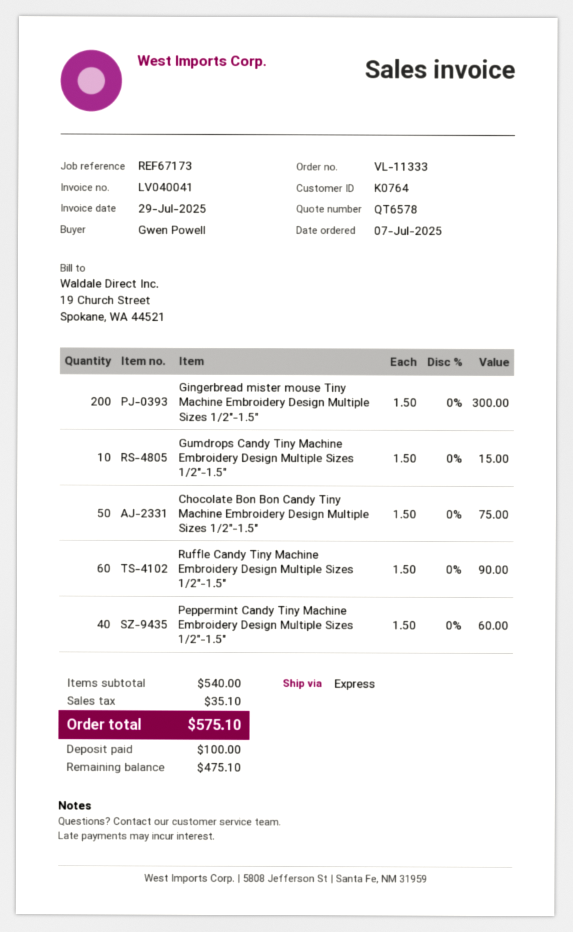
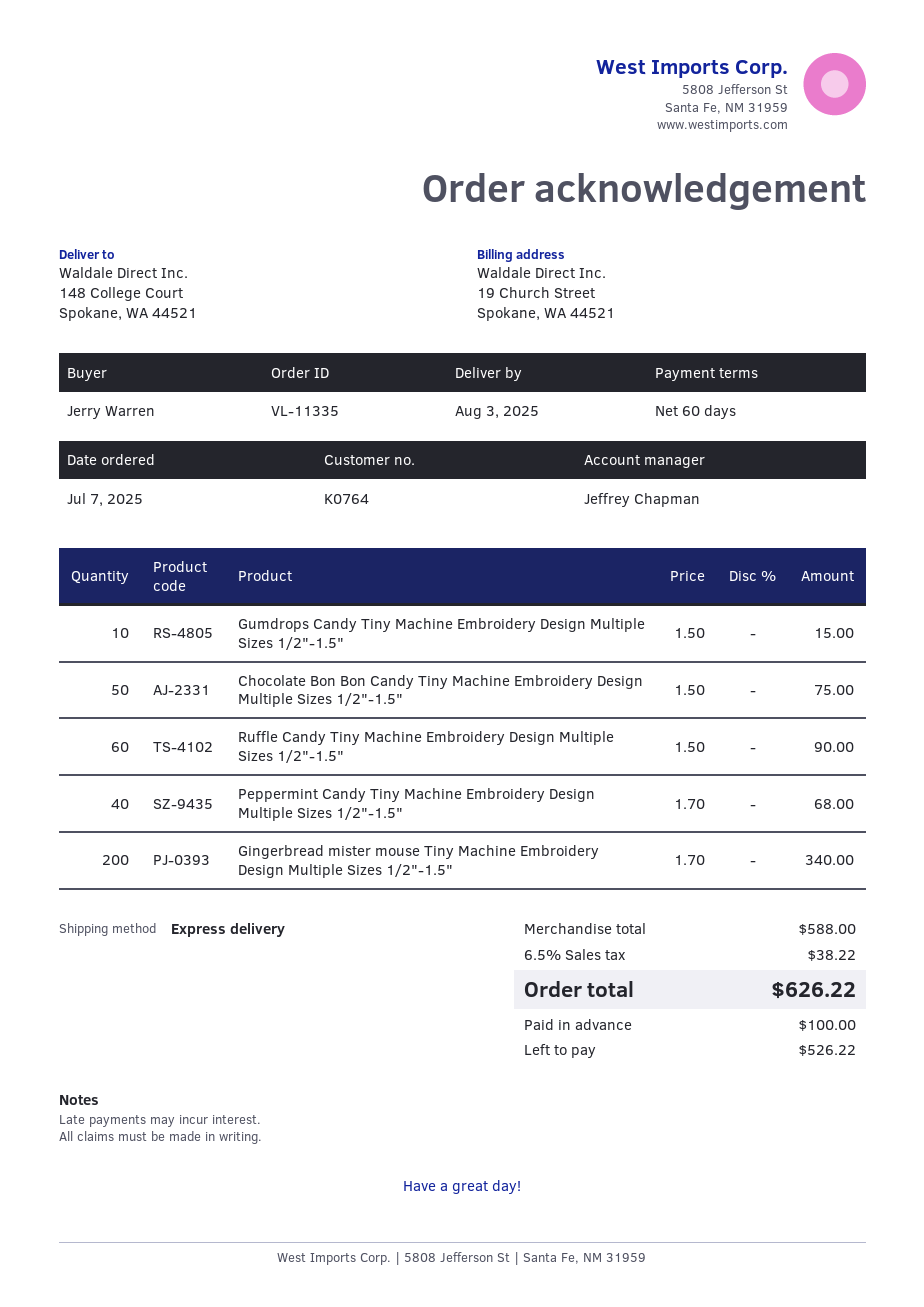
order number: VL-11333 -> VL-11335
ordered by: Gwen Powell -> Jerry Warren
Gingerbread mister mouse Tiny Machine Embroidery Design Multiple Sizes 1/2"-1.5": 200 x 1.50 = 300.00 -> 200 x 1.70 = 340.00
Peppermint Candy Tiny Machine Embroidery Design Multiple Sizes 1/2"-1.5": 40 x 1.50 = 60.00 -> 40 x 1.70 = 68.00
subtotal: 540.00 -> 588.00
tax: 35.10 -> 38.22
total: 575.10 -> 626.22
balance: 475.10 -> 526.22

